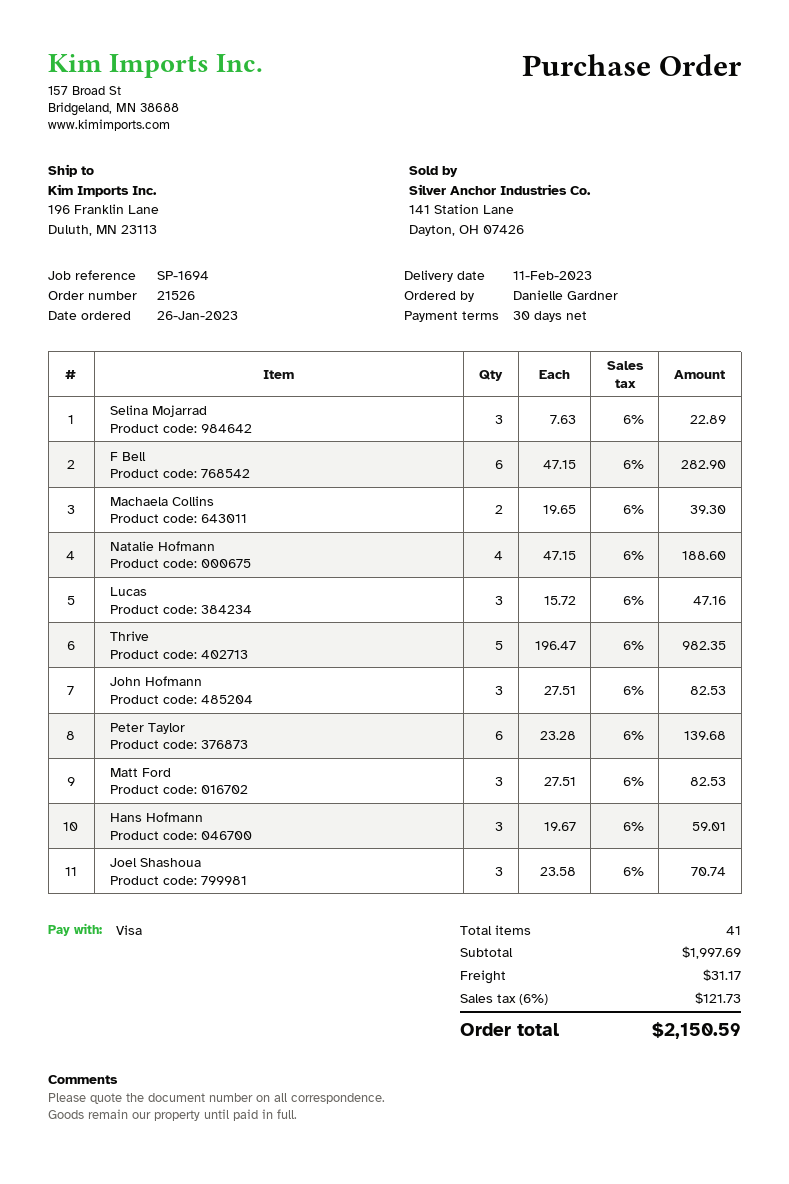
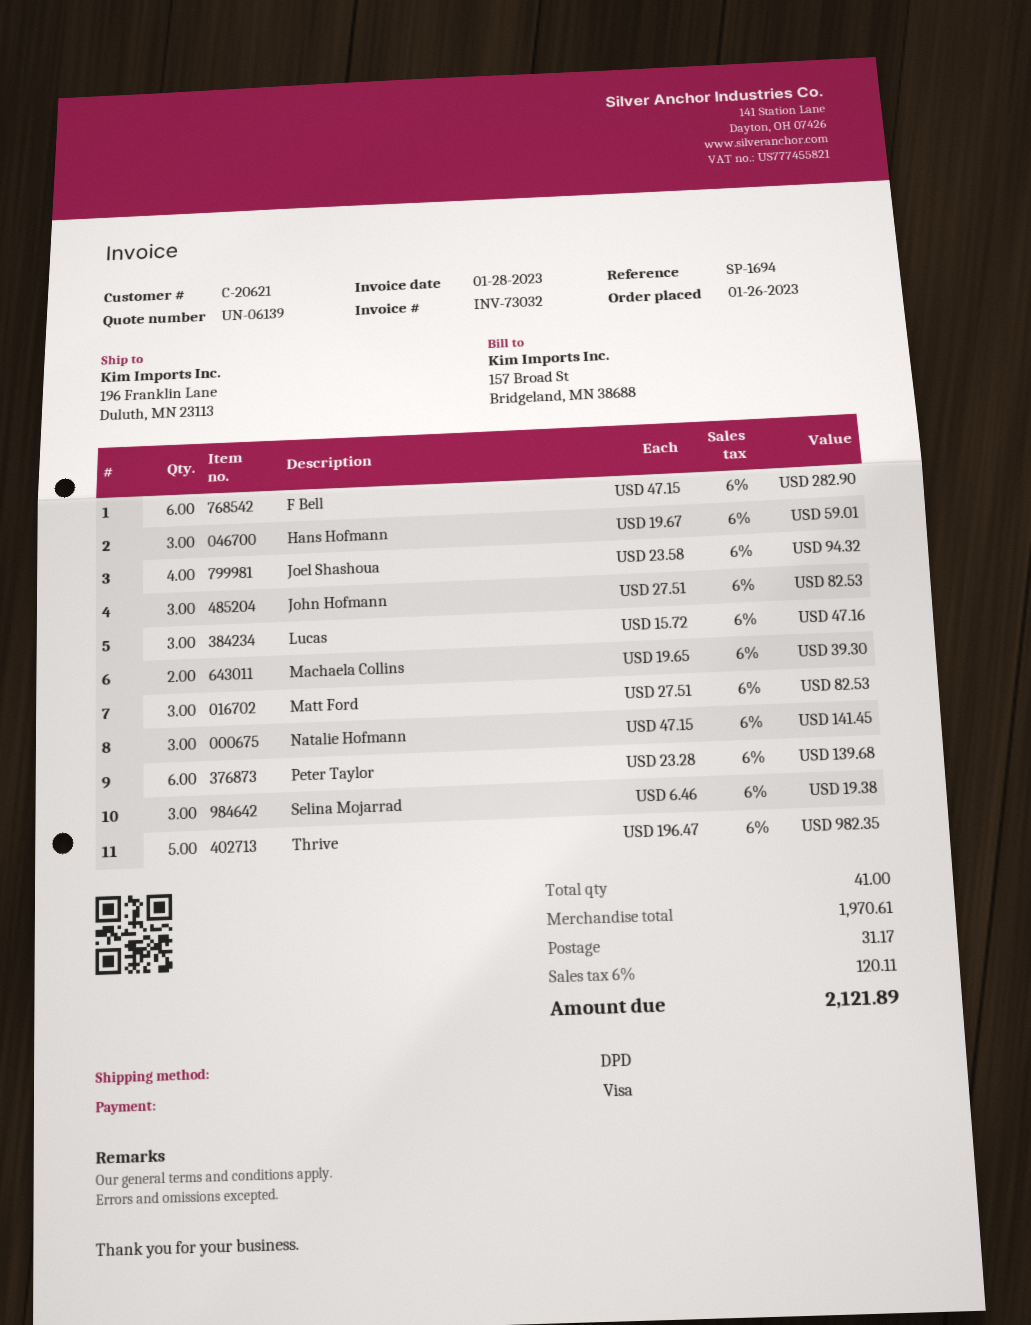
Selina Mojarrad: 3 x 7.63 = 22.89 -> 3 x 6.46 = 19.38
Natalie Hofmann: 4 x 47.15 = 188.60 -> 3 x 47.15 = 141.45
Joel Shashoua: 3 x 23.58 = 70.74 -> 4 x 23.58 = 94.32
subtotal: 1997.69 -> 1970.61
tax: 6% = 121.73 -> 6% = 120.11
total: 2150.59 -> 2121.89

